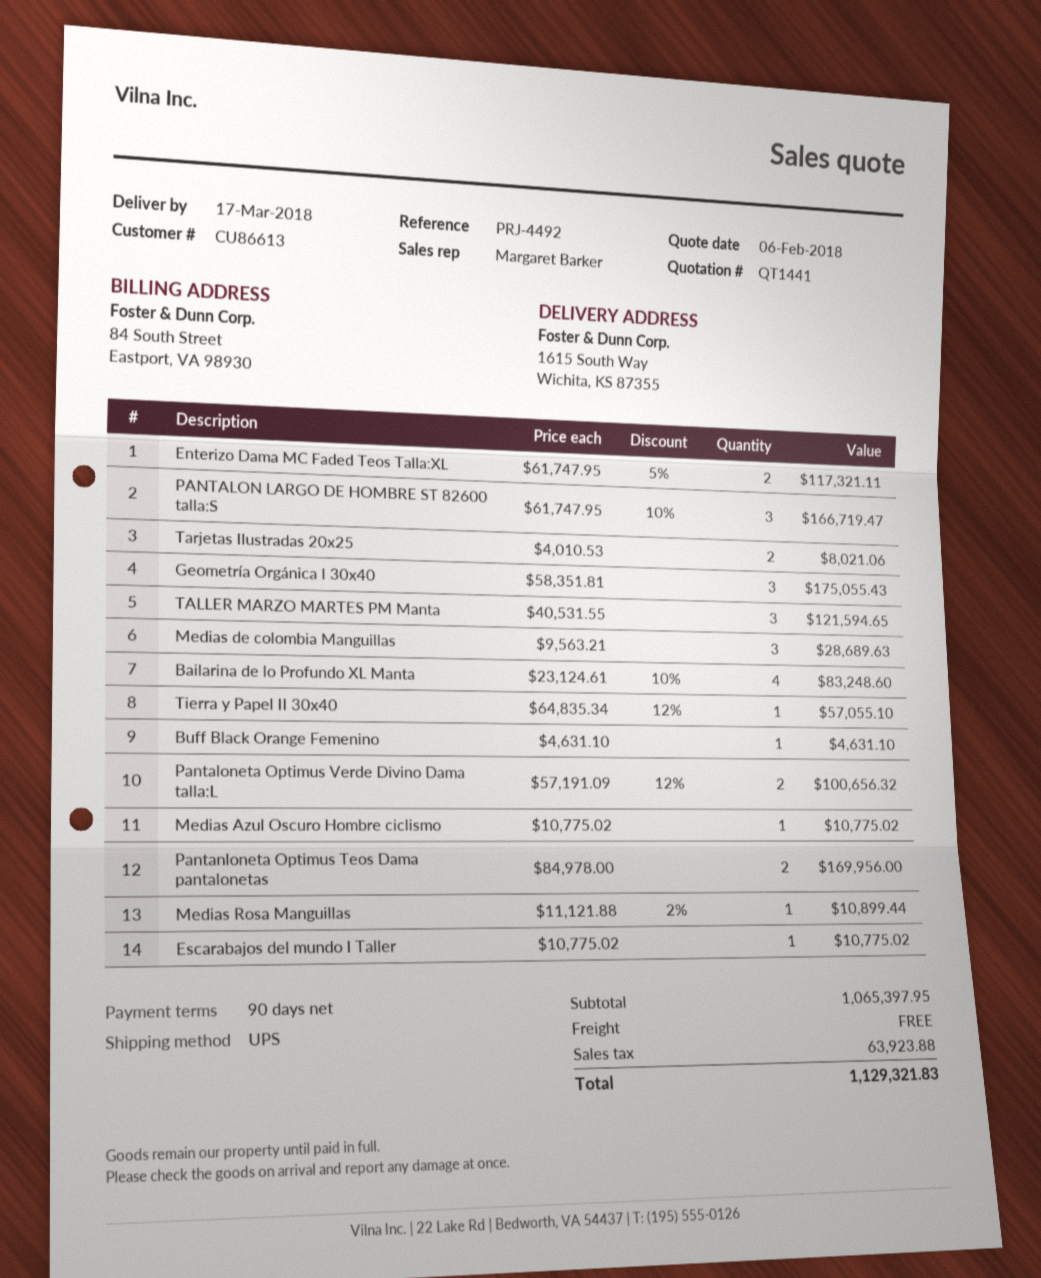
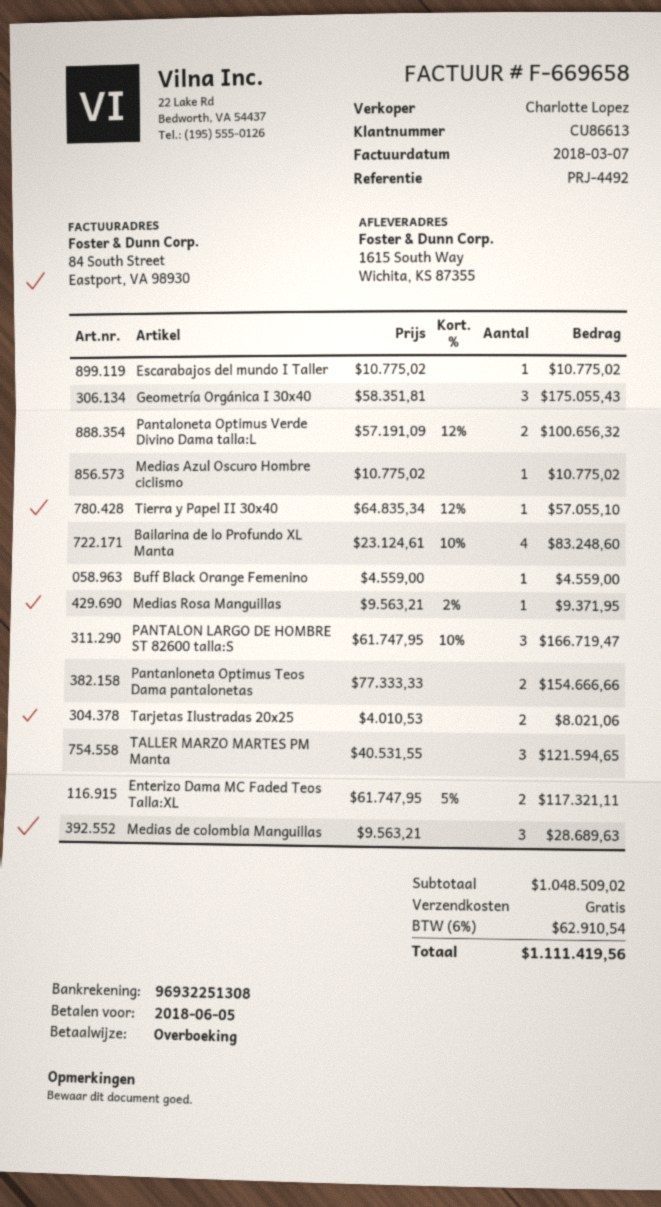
sales rep: Margaret Barker -> Charlotte Lopez
Buff Black Orange Femenino: 1 x 4631.10 = 4631.10 -> 1 x 4559.00 = 4559.00
Pantanloneta Optimus Teos Dama pantalonetas: 2 x 84978.00 = 169956.00 -> 2 x 77333.33 = 154666.66
Medias Rosa Manguillas: 1 x 11121.88 - 2% = 10899.44 -> 1 x 9563.21 - 2% = 9371.95
subtotal: 1065397.95 -> 1048509.02
tax: 63923.88 -> 62910.54
total: 1129321.83 -> 1111419.56

